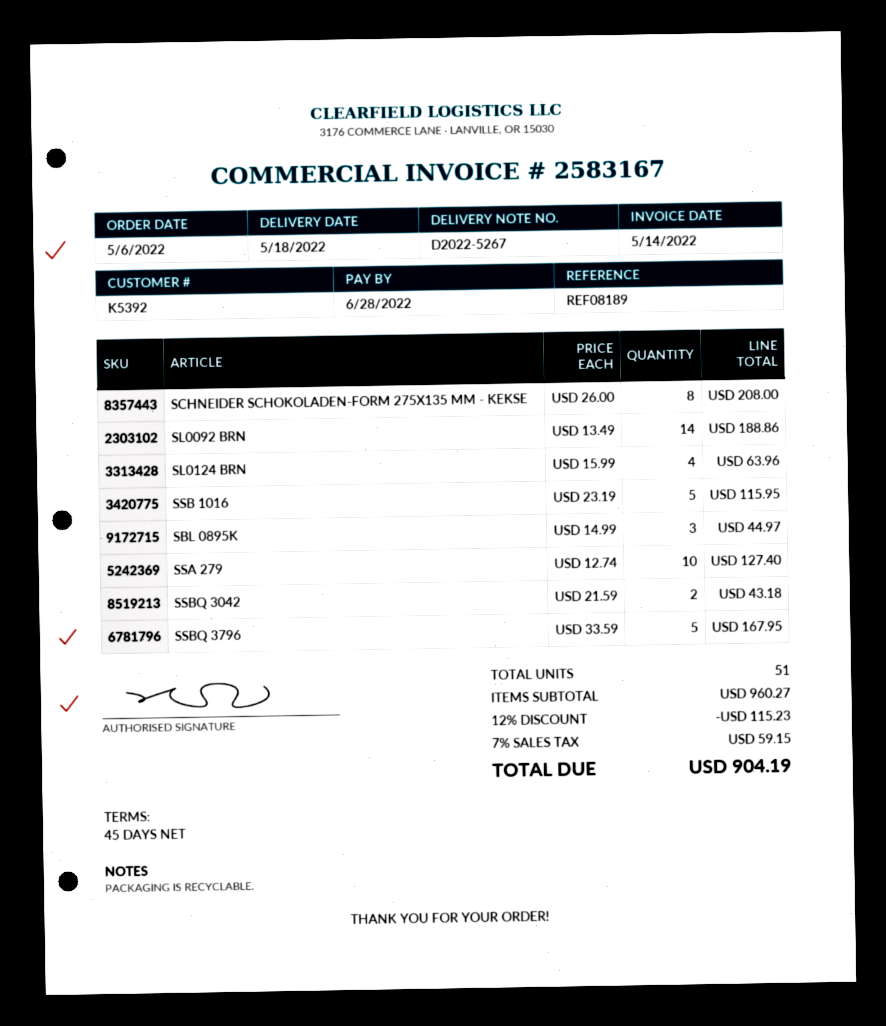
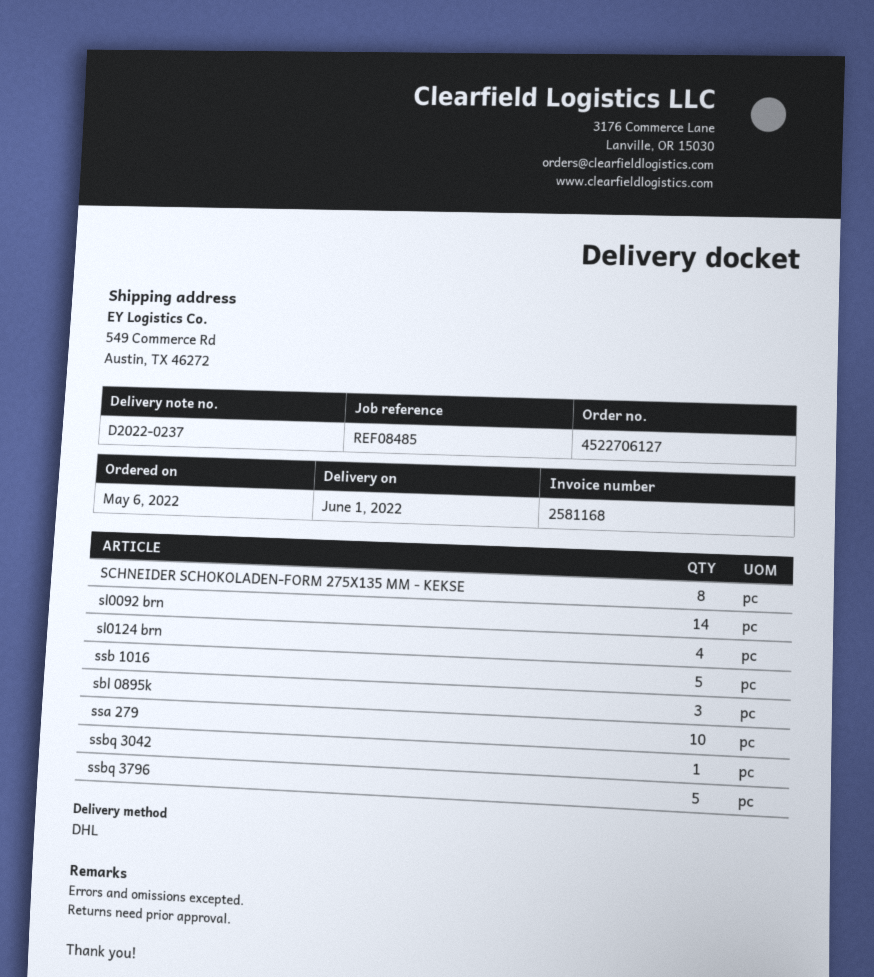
delivery note number: D2022-5267 -> D2022-0237
delivery date: 2022-05-18 -> 2022-06-01
invoice number: 2583167 -> 2581168
reference: REF08189 -> REF08485
SSBQ 3042: 2 -> 1

